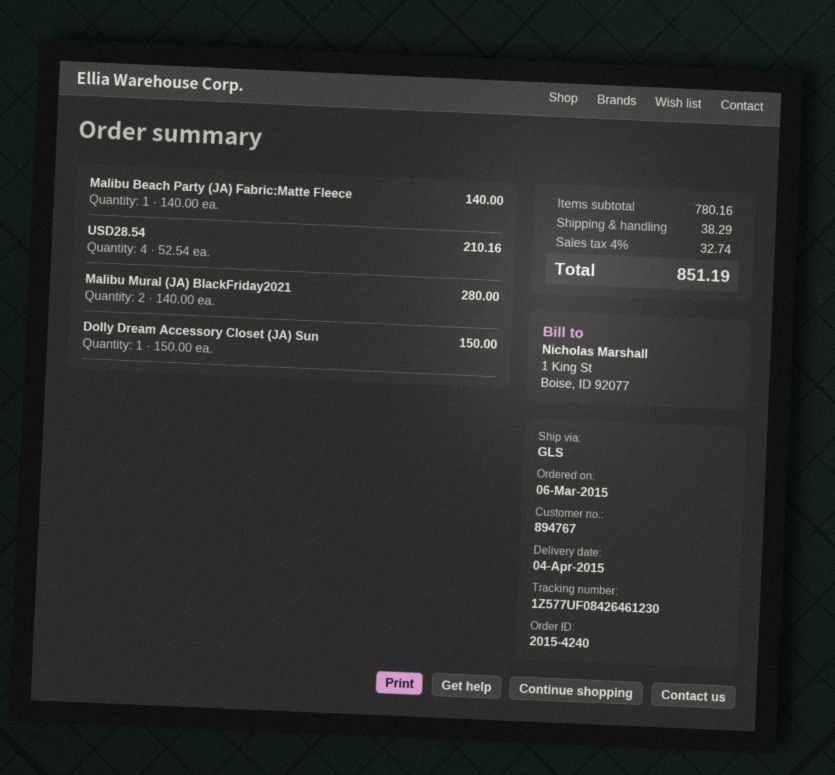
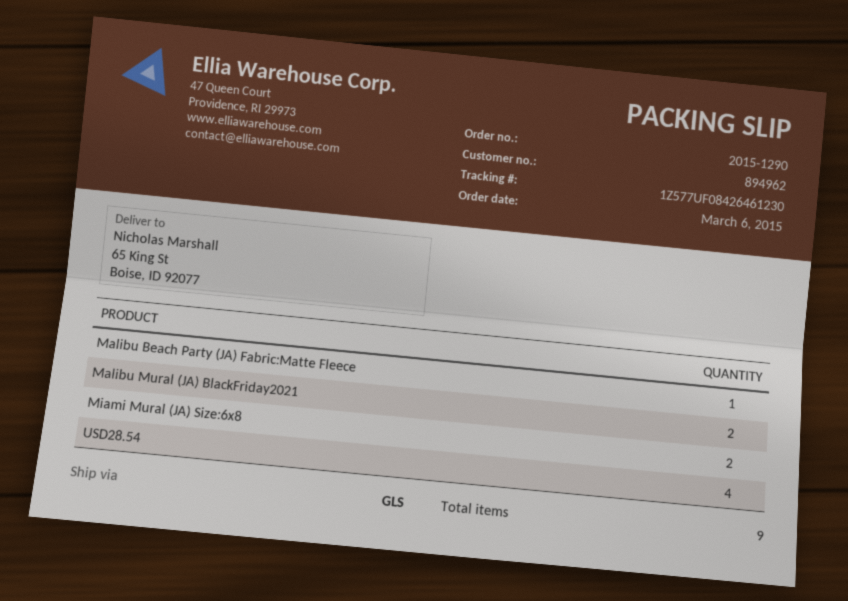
order number: 2015-4240 -> 2015-1290
customer number: 894767 -> 894962
Dolly Dream Accessory Closet (JA) Sun: 1 -> none
Miami Mural (JA) Size:6x8: none -> 2

